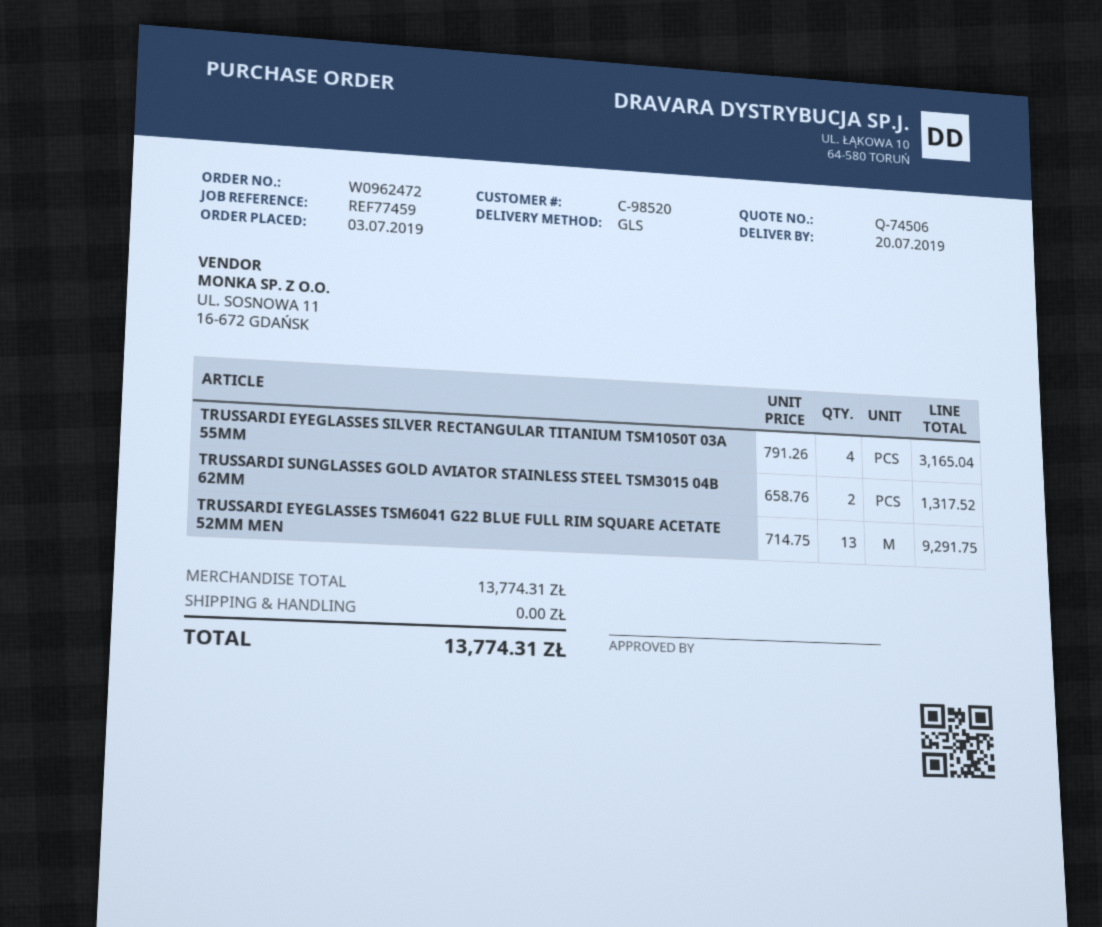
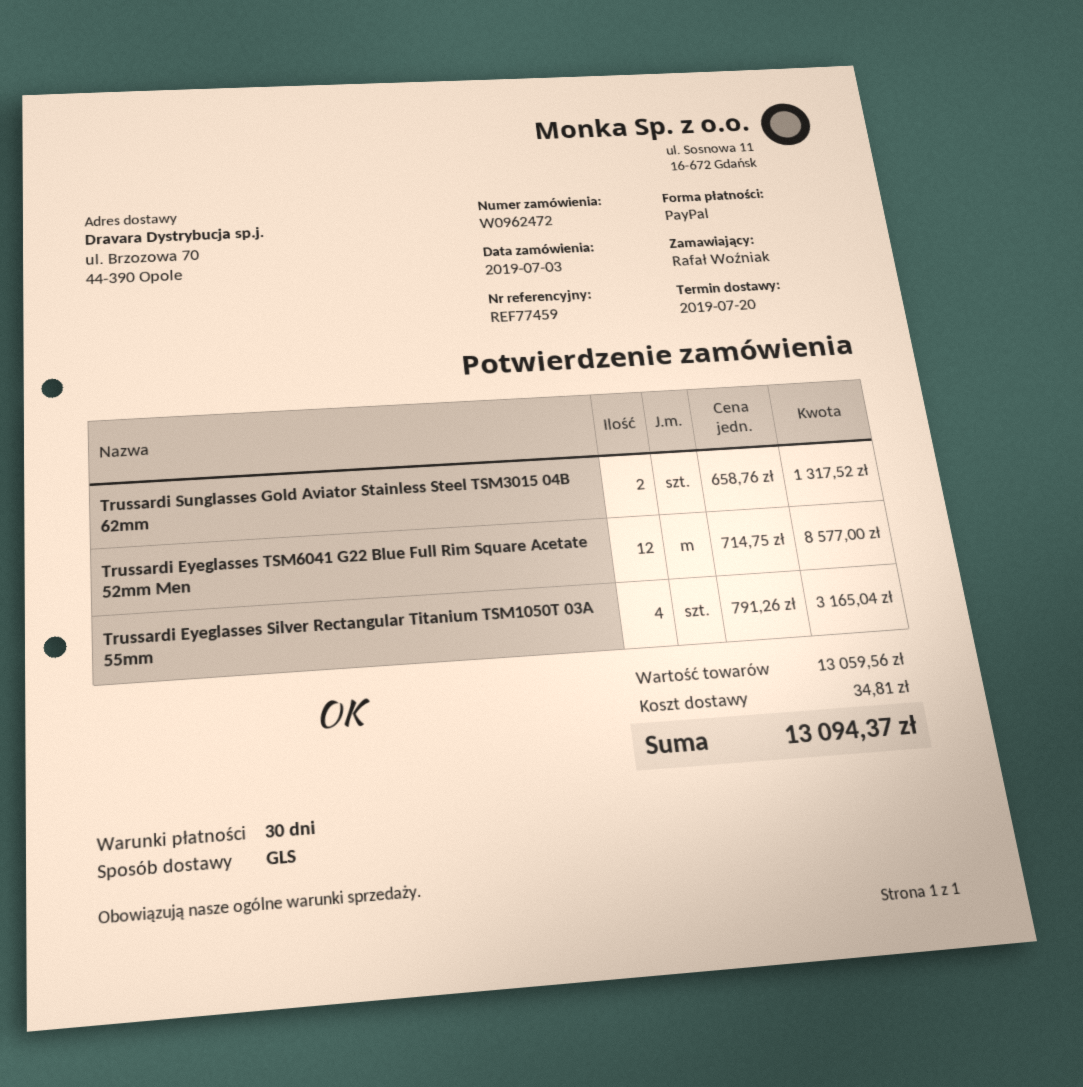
TRUSSARDI EYEGLASSES TSM6041 G22 BLUE FULL RIM SQUARE ACETATE 52MM MEN: 13 x 714.75 = 9291.75 -> 12 x 714.75 = 8577.00
subtotal: 13774.31 -> 13059.56
shipping: 0.00 -> 34.81
total: 13774.31 -> 13094.37

